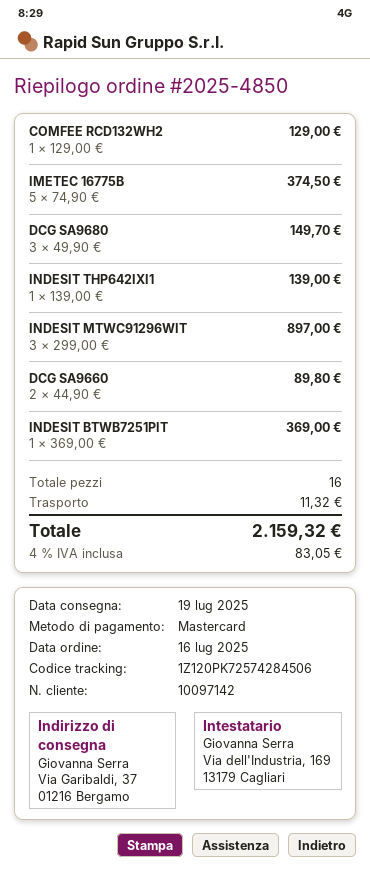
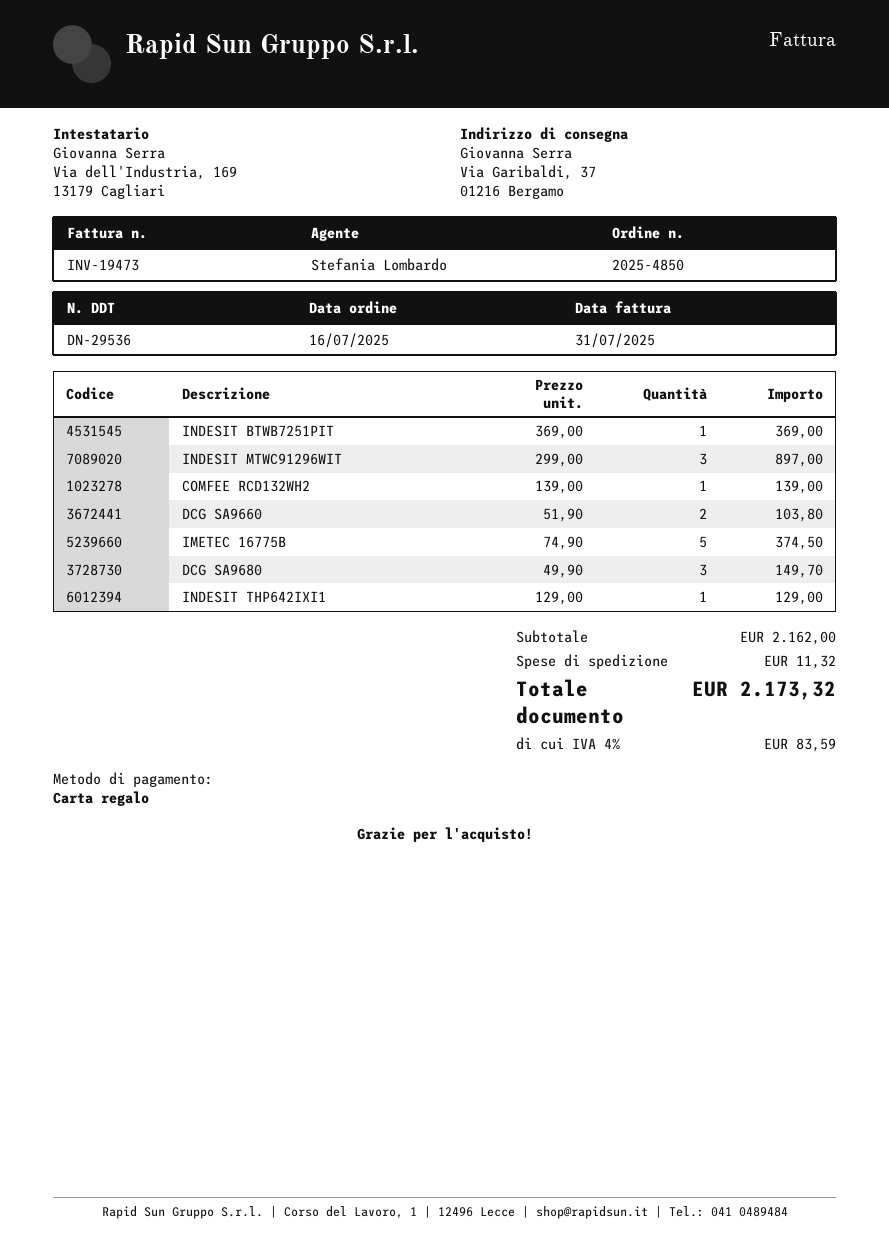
payment method: Mastercard -> gift card
COMFEE RCD132WH2: 1 x 129.00 = 129.00 -> 1 x 139.00 = 139.00
INDESIT THP642IXI1: 1 x 139.00 = 139.00 -> 1 x 129.00 = 129.00
DCG SA9660: 2 x 44.90 = 89.80 -> 2 x 51.90 = 103.80
tax: 4% = 83.05 -> 4% = 83.59
total: 2159.32 -> 2173.32

